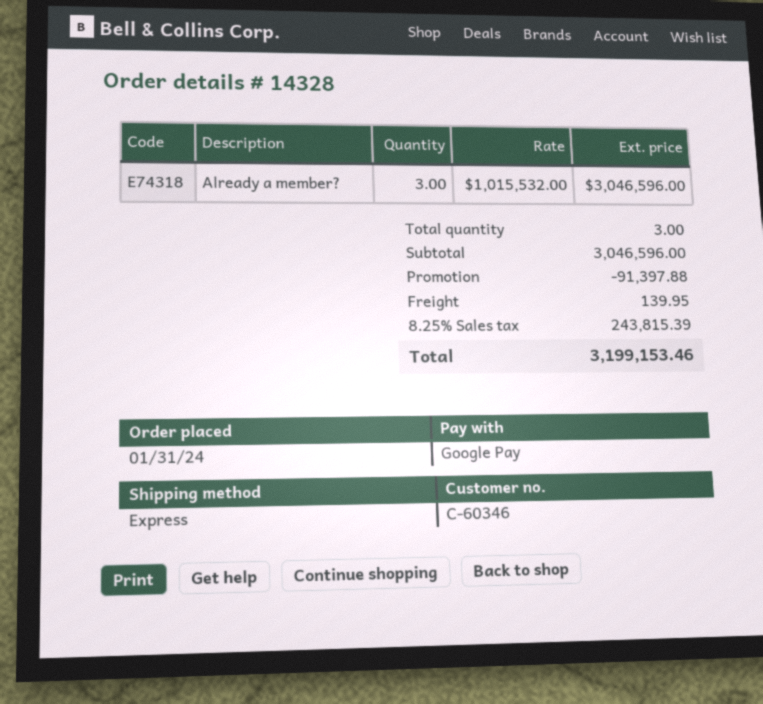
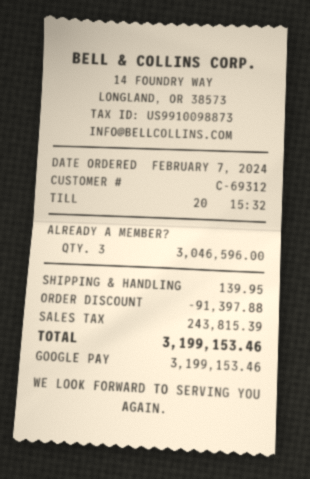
order date: 2024-01-31 -> 2024-02-07
customer number: C-60346 -> C-69312

